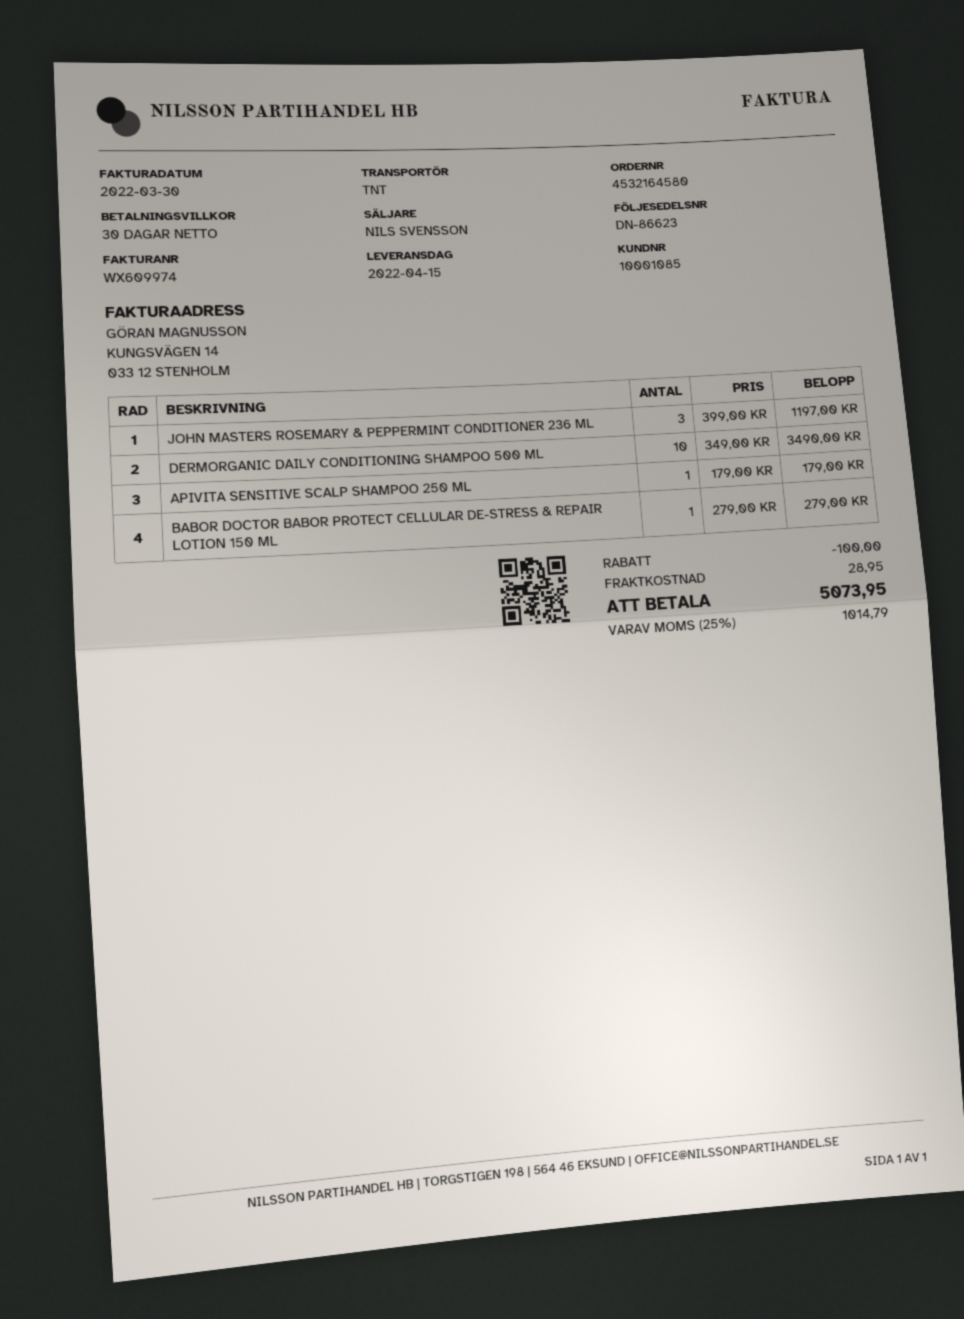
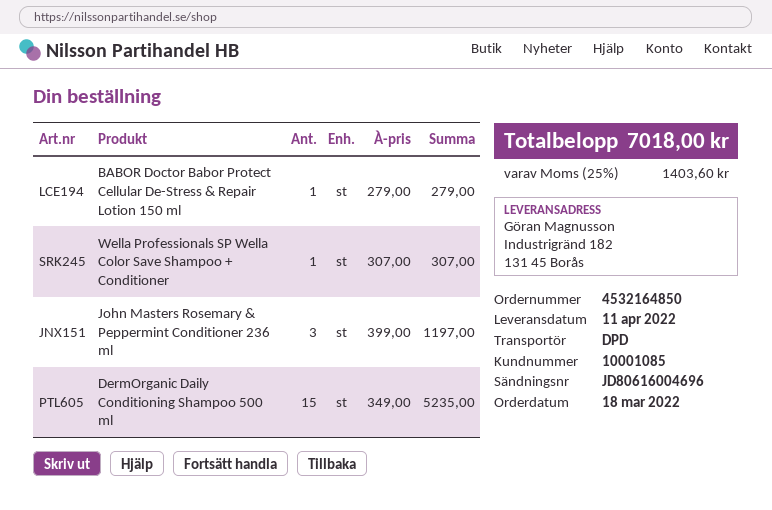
order number: 4532164580 -> 4532164850
delivery date: 2022-04-15 -> 2022-04-11
shipping method: TNT -> DPD
DERMORGANIC DAILY CONDITIONING SHAMPOO 500 ML: 10 x 349.00 = 3490.00 -> 15 x 349.00 = 5235.00
APIVITA SENSITIVE SCALP SHAMPOO 250 ML: 1 x 179.00 = 179.00 -> none
Wella Professionals SP Wella Color Save Shampoo + Conditioner: none -> 1 x 307.00 = 307.00
discount: 100.00 -> none
shipping: 28.95 -> none
tax: 25% = 1014.79 -> 25% = 1403.60
total: 5073.95 -> 7018.00

